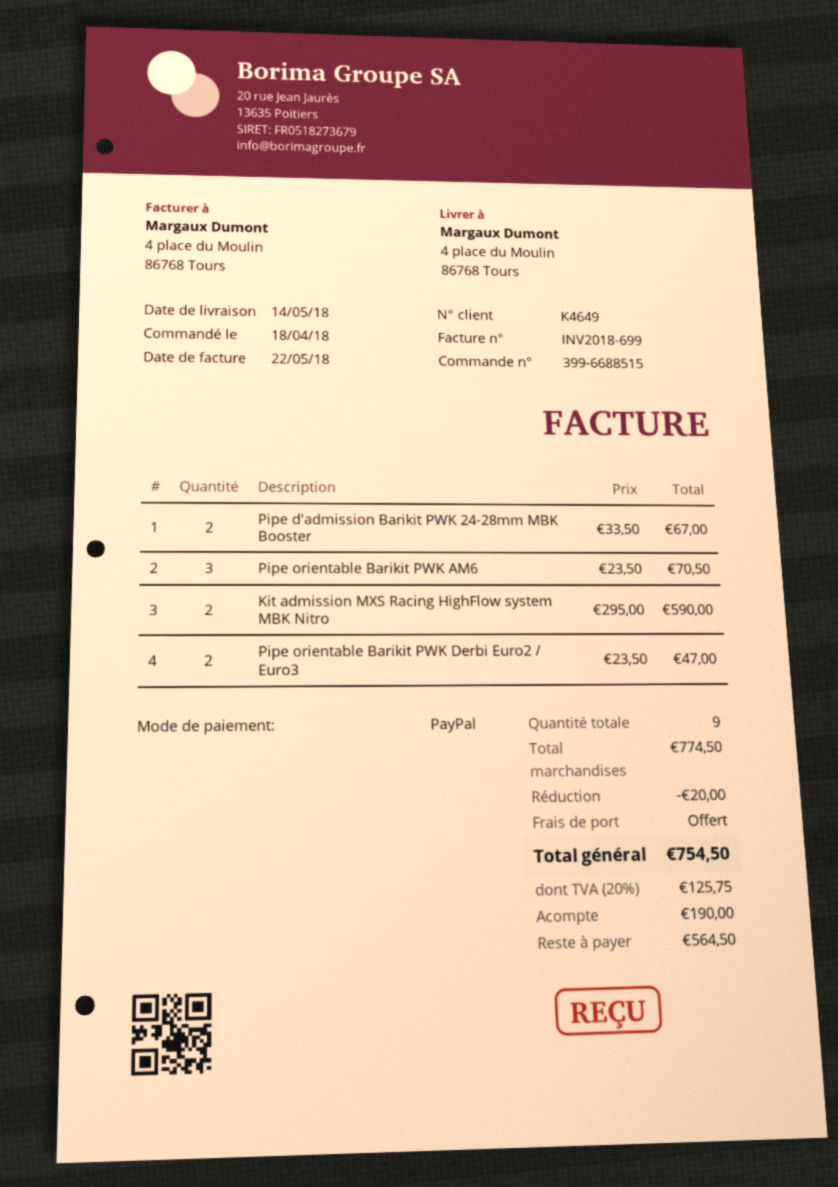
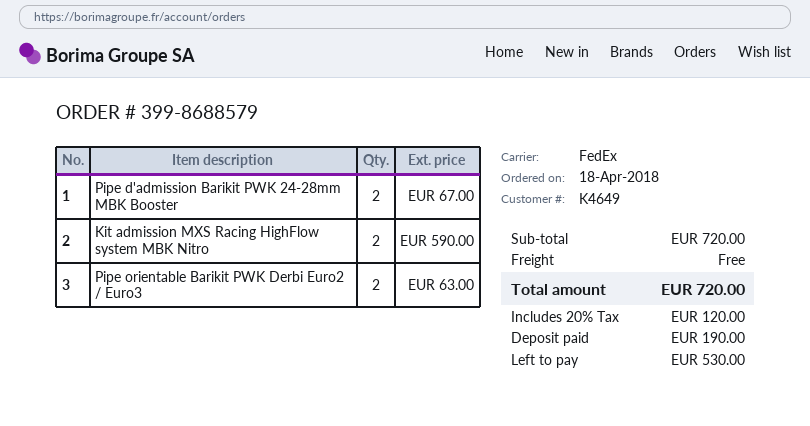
order number: 399-6688515 -> 399-8688579
Pipe orientable Barikit PWK AM6: 3 for 70.50 -> none
Pipe orientable Barikit PWK Derbi Euro2 / Euro3: 2 for 47.00 -> 2 for 63.00
subtotal: 774.50 -> 720.00
discount: 20.00 -> none
tax: 20% = 125.75 -> 20% = 120.00
total: 754.50 -> 720.00
balance: 564.50 -> 530.00

